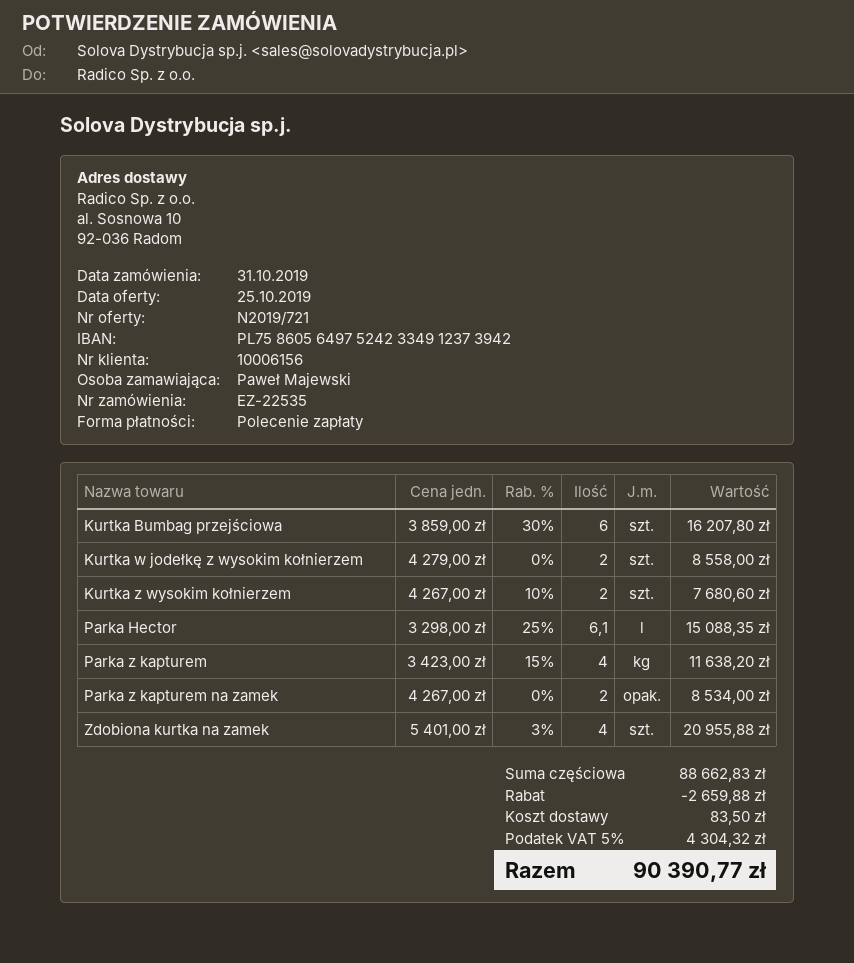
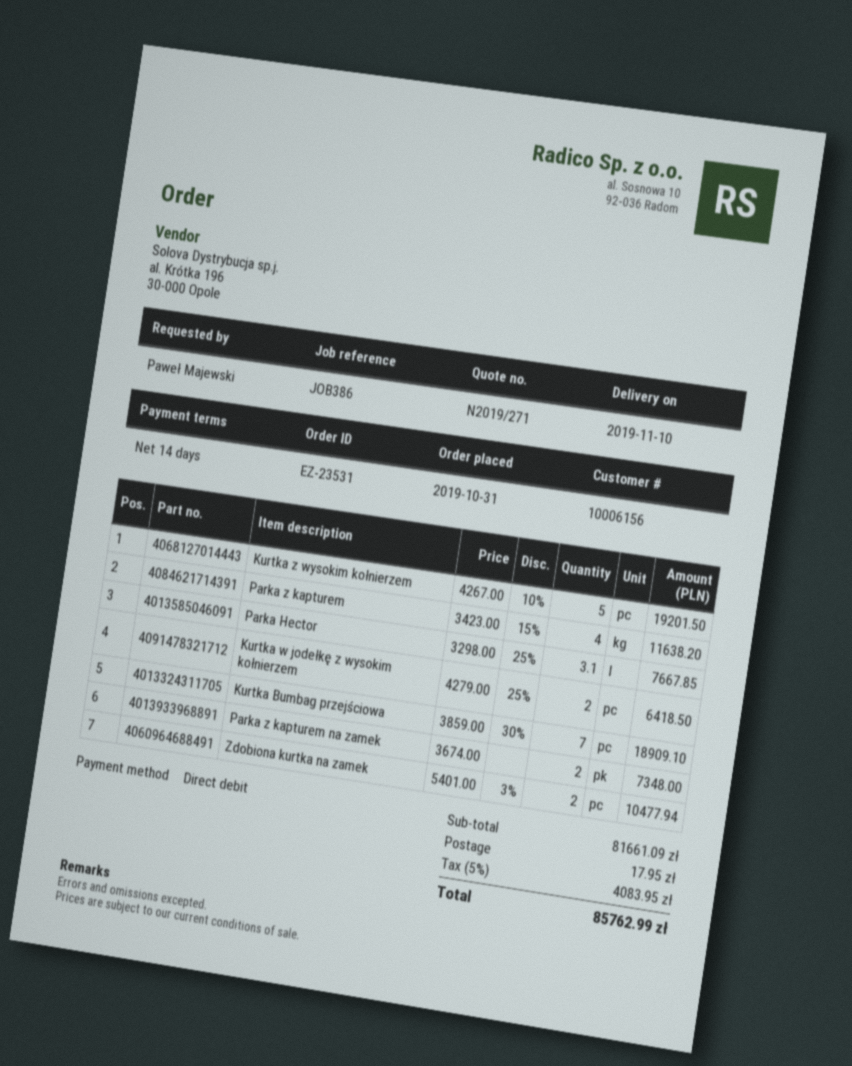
quote number: N2019/721 -> N2019/271
order number: EZ-22535 -> EZ-23531
Kurtka Bumbag przejściowa: 6 x 3859.00 - 30% = 16207.80 -> 7 x 3859.00 - 30% = 18909.10
Kurtka w jodełkę z wysokim kołnierzem: 2 x 4279.00 = 8558.00 -> 2 x 4279.00 - 25% = 6418.50
Kurtka z wysokim kołnierzem: 2 x 4267.00 - 10% = 7680.60 -> 5 x 4267.00 - 10% = 19201.50
Parka Hector: 6.1 x 3298.00 - 25% = 15088.35 -> 3.1 x 3298.00 - 25% = 7667.85
Parka z kapturem na zamek: 2 x 4267.00 = 8534.00 -> 2 x 3674.00 = 7348.00
Zdobiona kurtka na zamek: 4 x 5401.00 - 3% = 20955.88 -> 2 x 5401.00 - 3% = 10477.94
subtotal: 88662.83 -> 81661.09
discount: 2659.88 -> none
shipping: 83.50 -> 17.95
tax: 5% = 4304.32 -> 5% = 4083.95
total: 90390.77 -> 85762.99

